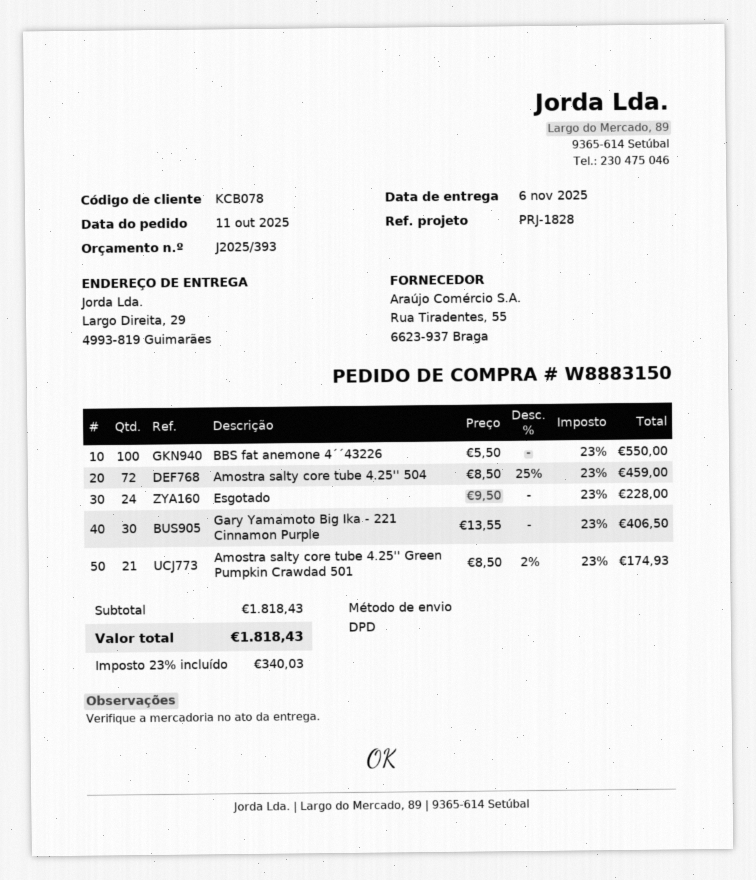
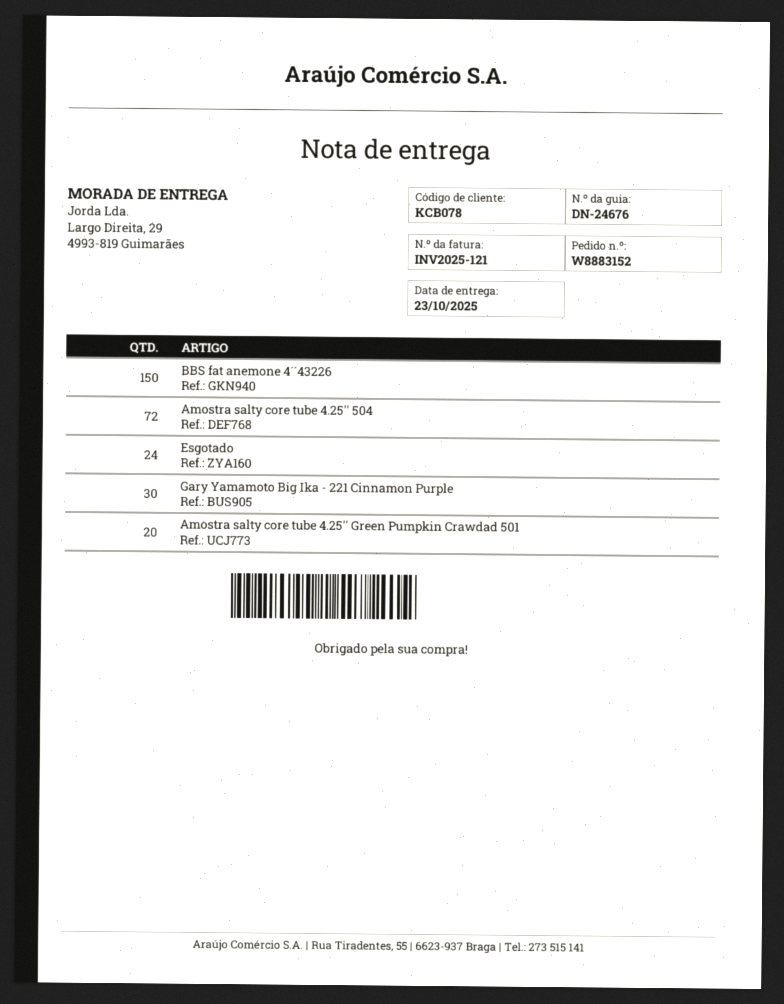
order number: W8883150 -> W8883152
delivery date: 2025-11-06 -> 2025-10-23
BBS fat anemone 4´´43226: 100 -> 150
Amostra salty core tube 4.25'' Green Pumpkin Crawdad 501: 21 -> 20

